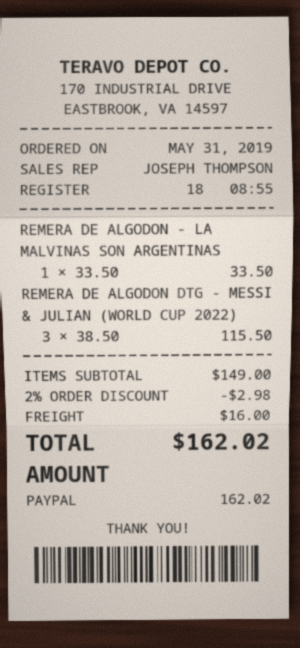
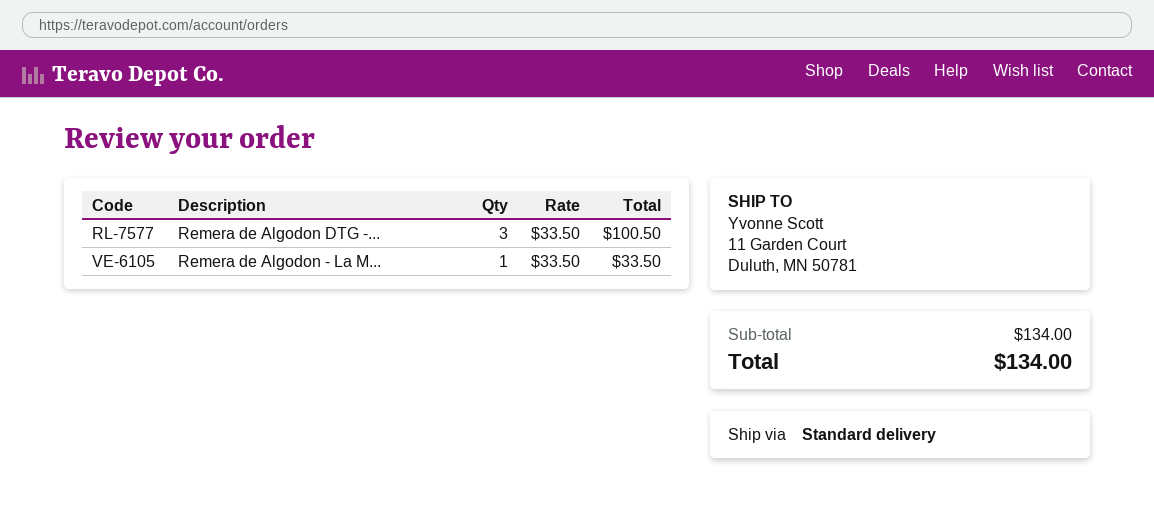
REMERA DE ALGODON DTG - MESSI & JULIAN (WORLD CUP 2022): 3 x 38.50 = 115.50 -> 3 x 33.50 = 100.50
subtotal: 149.00 -> 134.00
discount: 2% = 2.98 -> none
shipping: 16.00 -> none
total: 162.02 -> 134.00

